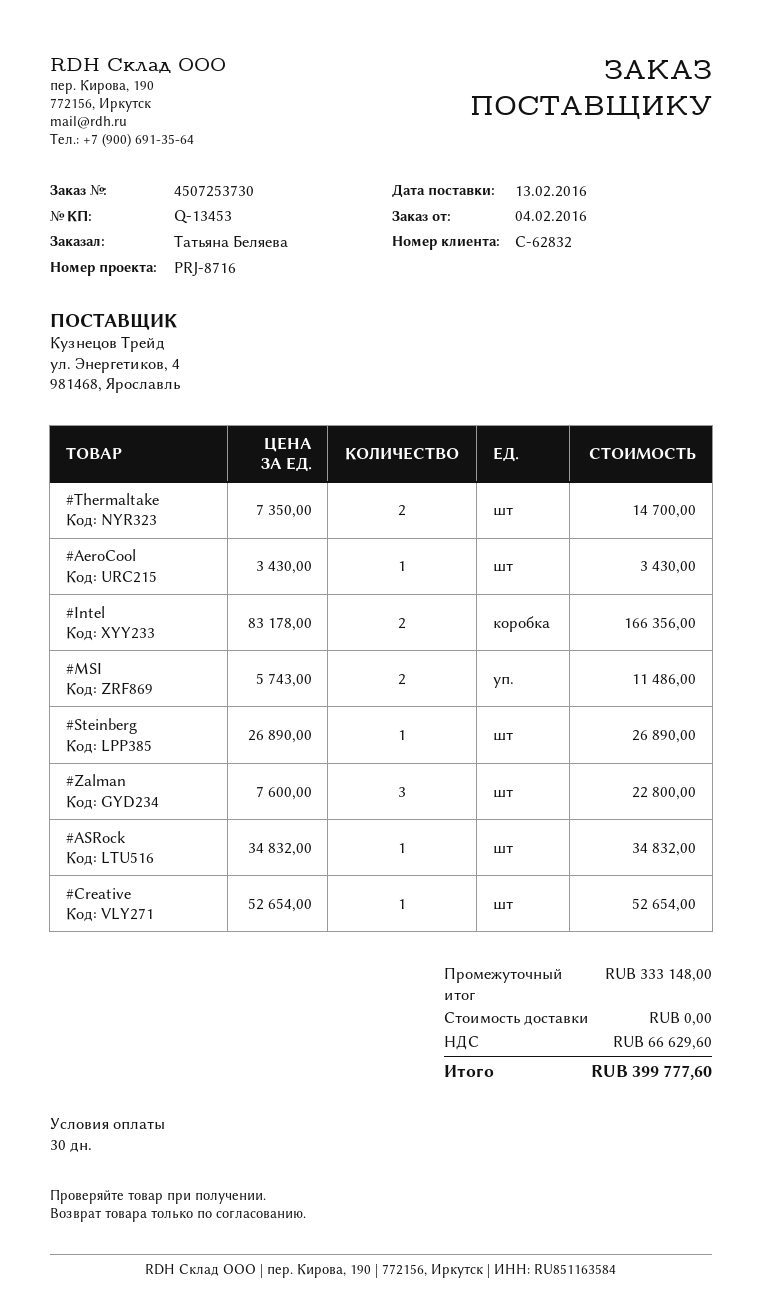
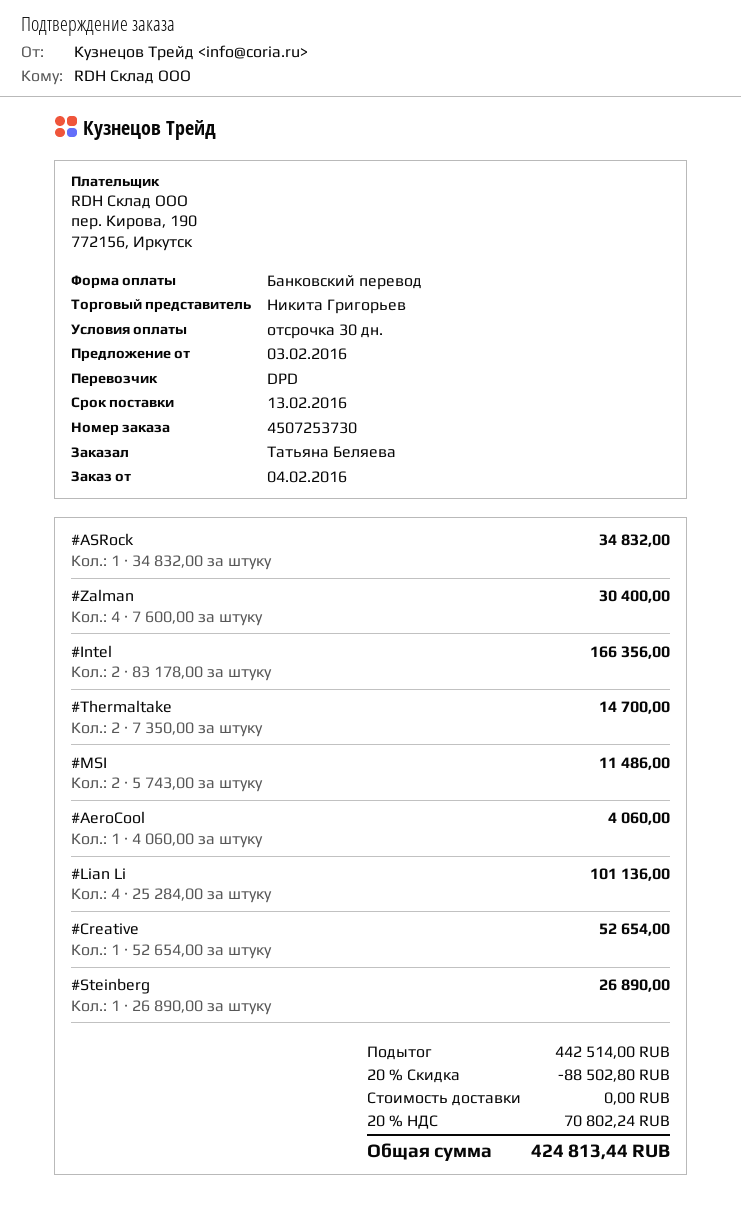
#AeroCool: 1 x 3430.00 = 3430.00 -> 1 x 4060.00 = 4060.00
#Zalman: 3 x 7600.00 = 22800.00 -> 4 x 7600.00 = 30400.00
#Lian Li: none -> 4 x 25284.00 = 101136.00
subtotal: 333148.00 -> 442514.00
discount: none -> 20% = 88502.80
tax: 66629.60 -> 70802.24
total: 399777.60 -> 424813.44

